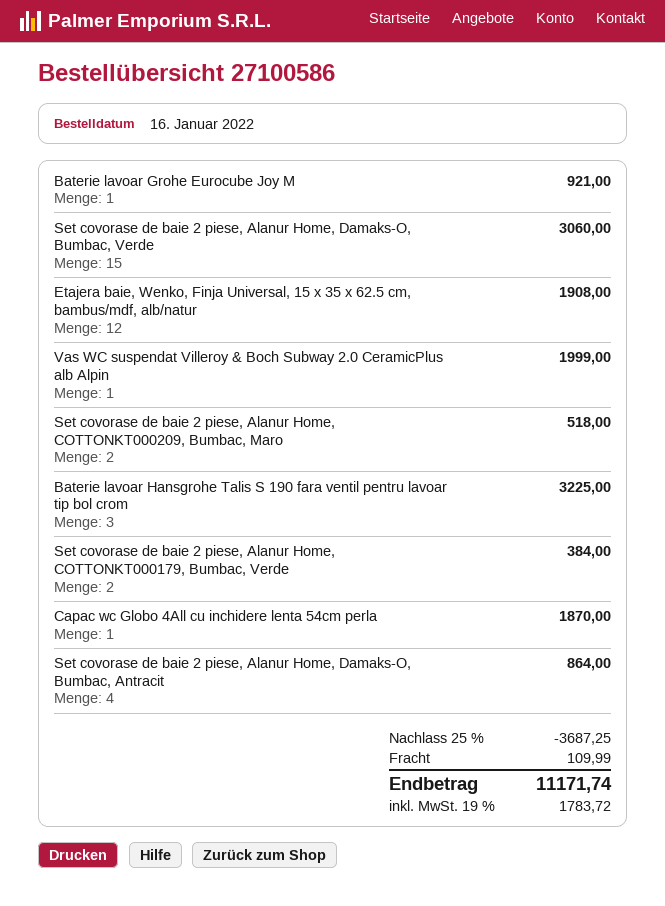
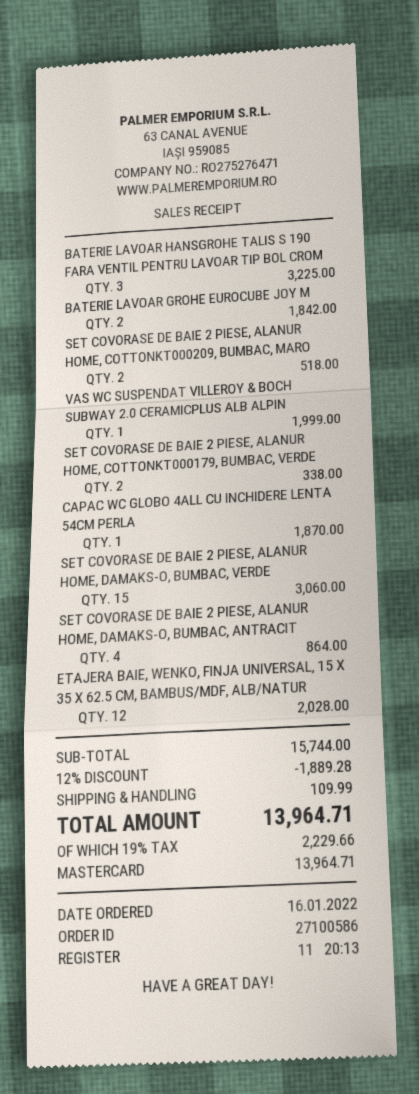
Baterie lavoar Grohe Eurocube Joy M: 1 for 921.00 -> 2 for 1842.00
Etajera baie, Wenko, Finja Universal, 15 x 35 x 62.5 cm, bambus/mdf, alb/natur: 12 for 1908.00 -> 12 for 2028.00
Set covorase de baie 2 piese, Alanur Home, COTTONKT000179, Bumbac, Verde: 2 for 384.00 -> 2 for 338.00
discount: 25% = 3687.25 -> 12% = 1889.28
tax: 19% = 1783.72 -> 19% = 2229.66
total: 11171.74 -> 13964.71

